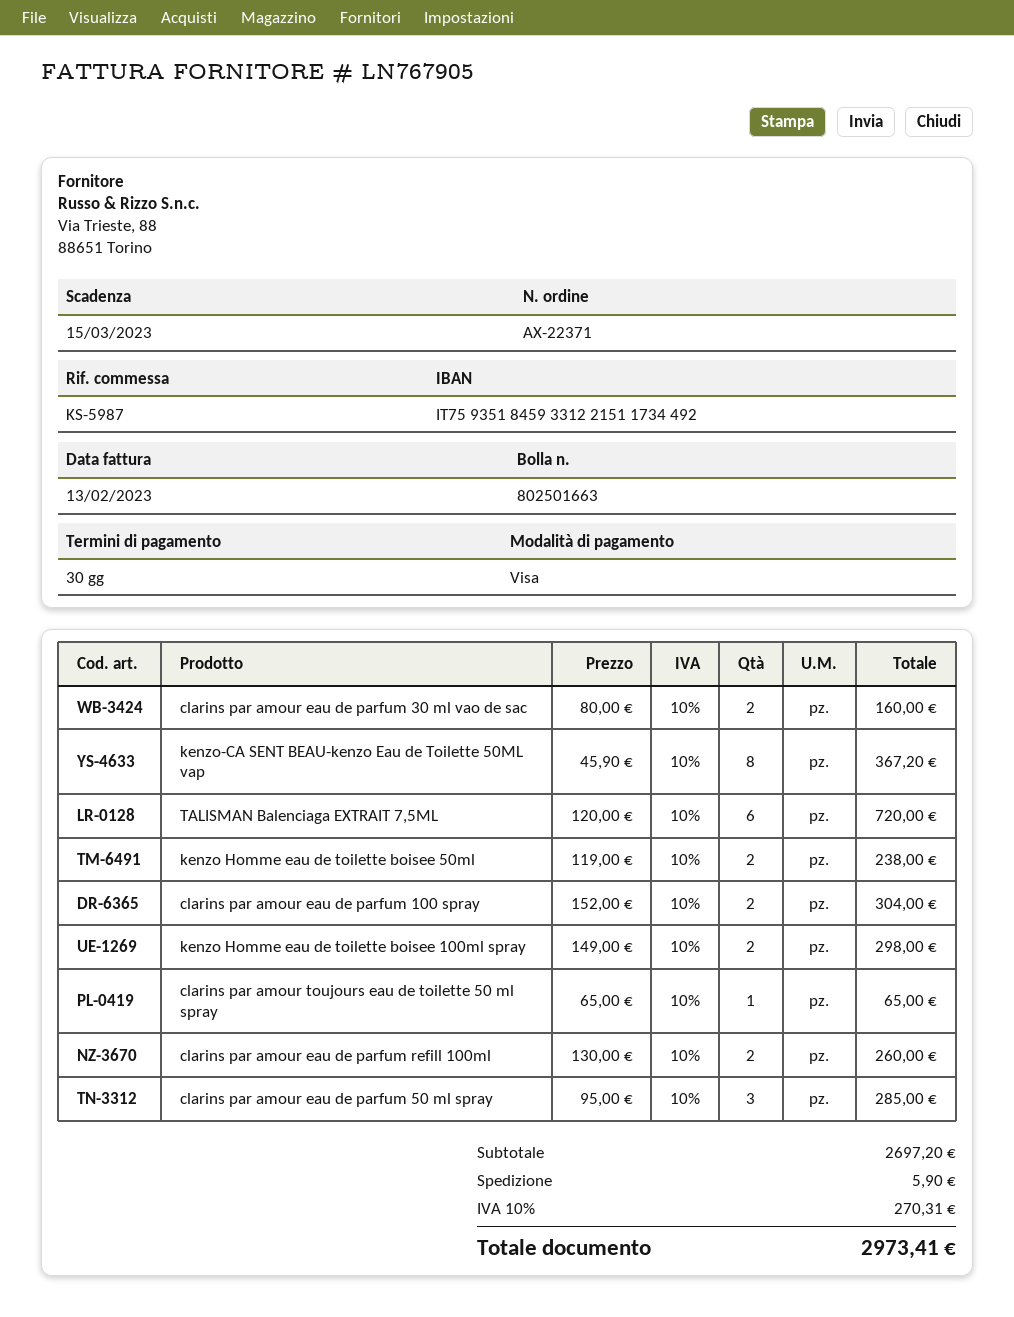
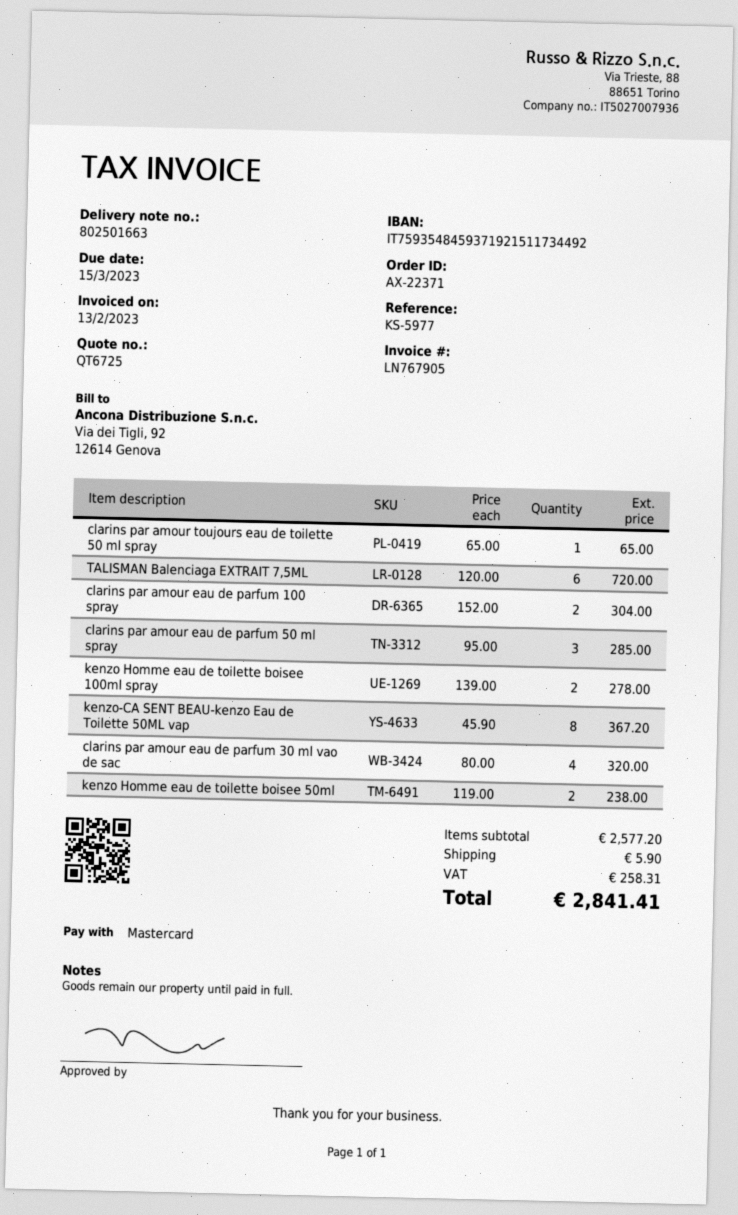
reference: KS-5987 -> KS-5977
payment method: Visa -> Mastercard
bank account: IT7593518459331221511734492 -> IT7593548459371921511734492
clarins par amour eau de parfum 30 ml vao de sac: 2 x 80.00 = 160.00 -> 4 x 80.00 = 320.00
kenzo Homme eau de toilette boisee 100ml spray: 2 x 149.00 = 298.00 -> 2 x 139.00 = 278.00
clarins par amour eau de parfum refill 100ml: 2 x 130.00 = 260.00 -> none
subtotal: 2697.20 -> 2577.20
tax: 270.31 -> 258.31
total: 2973.41 -> 2841.41

